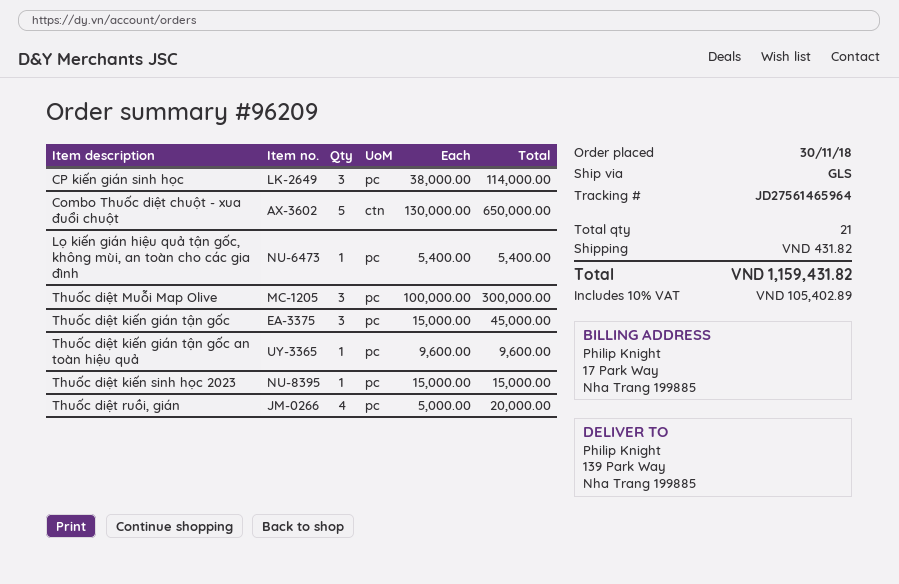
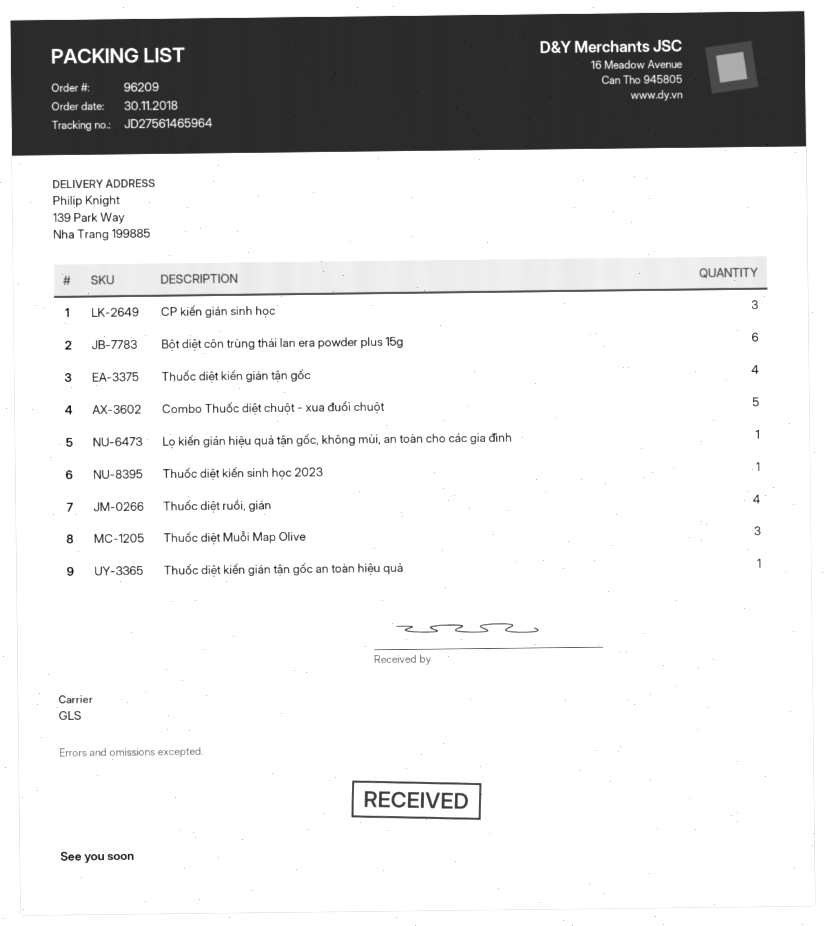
Thuốc diệt kiến gián tận gốc: 3 -> 4
Bột diệt côn trùng thái lan era powder plus 15g: none -> 6

